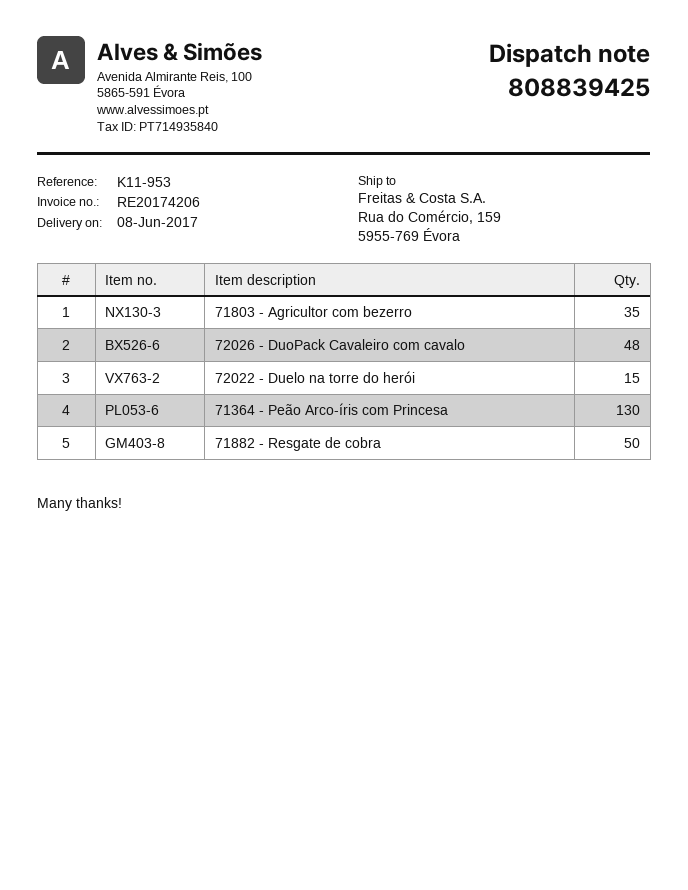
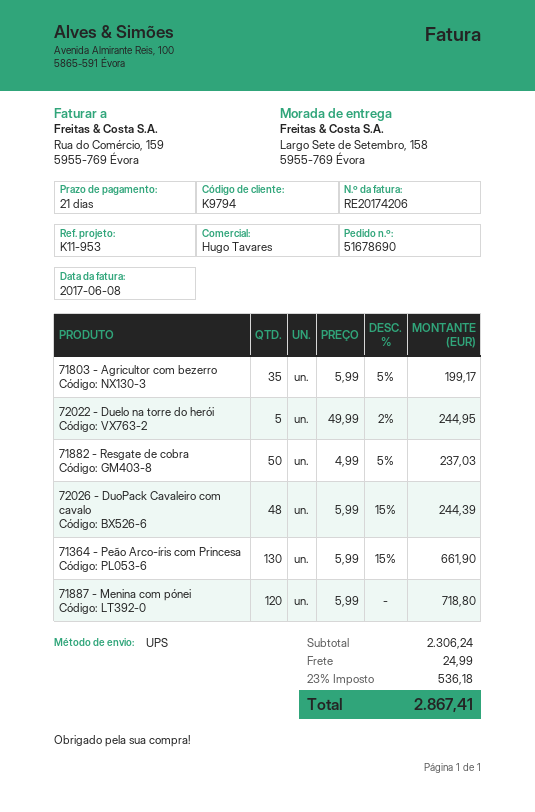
ship to: Rua do Comércio, 159, 5955-769 Évora -> Largo Sete de Setembro, 158, 5955-769 Évora
72022 - Duelo na torre do herói: 15 -> 5
71887 - Menina com pónei: none -> 120

